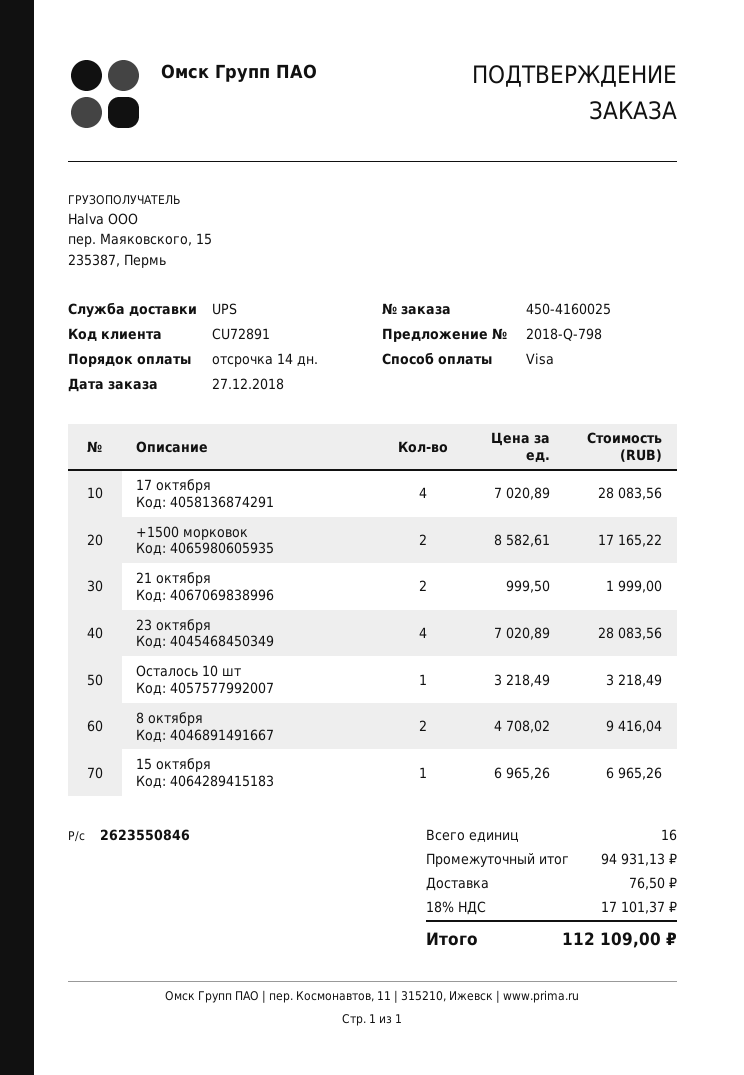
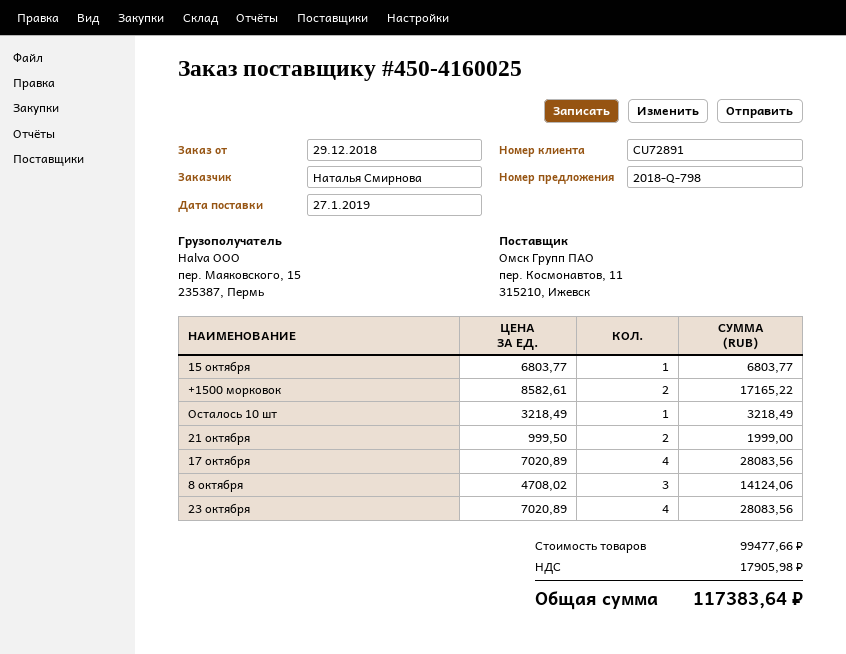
order date: 2018-12-27 -> 2018-12-29
8 октября: 2 x 4708.02 = 9416.04 -> 3 x 4708.02 = 14124.06
15 октября: 1 x 6965.26 = 6965.26 -> 1 x 6803.77 = 6803.77
subtotal: 94931.13 -> 99477.66
shipping: 76.50 -> none
tax: 17101.37 -> 17905.98
total: 112109.00 -> 117383.64

